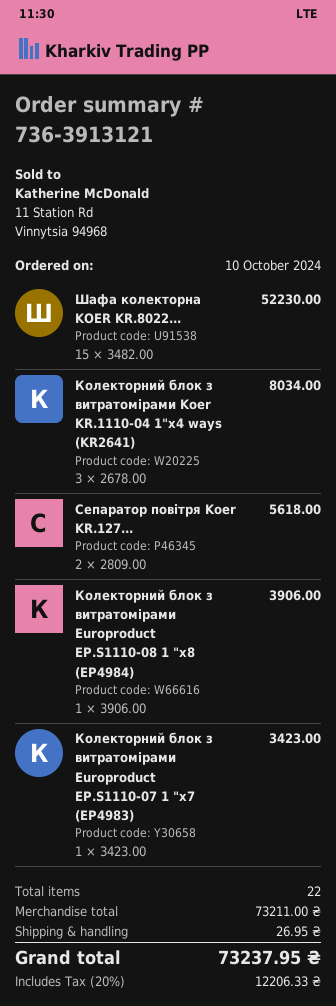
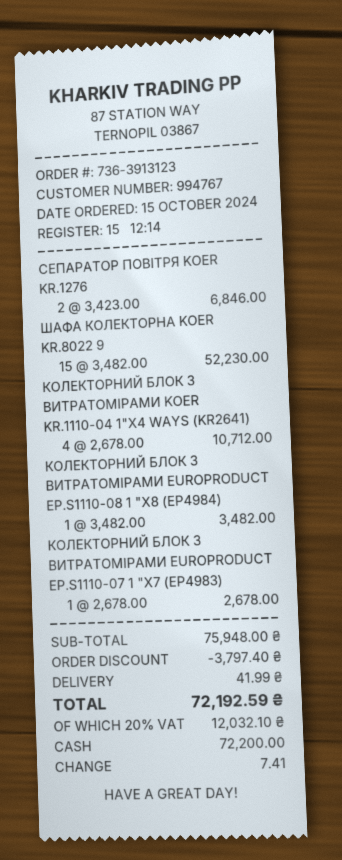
order number: 736-3913121 -> 736-3913123
order date: 2024-10-10 -> 2024-10-15
Колекторний блок з витратомірами Koer KR.1110-04 1"x4 ways (KR2641): 3 x 2678.00 = 8034.00 -> 4 x 2678.00 = 10712.00
Сепаратор повітря Koer KR.127...: 2 x 2809.00 = 5618.00 -> 2 x 3423.00 = 6846.00
Колекторний блок з витратомірами Europroduct EP.S1110-08 1 "x8 (EP4984): 1 x 3906.00 = 3906.00 -> 1 x 3482.00 = 3482.00
Колекторний блок з витратомірами Europroduct EP.S1110-07 1 "x7 (EP4983): 1 x 3423.00 = 3423.00 -> 1 x 2678.00 = 2678.00
subtotal: 73211.00 -> 75948.00
discount: none -> 3797.40
shipping: 26.95 -> 41.99
tax: 20% = 12206.33 -> 20% = 12032.10
total: 73237.95 -> 72192.59

